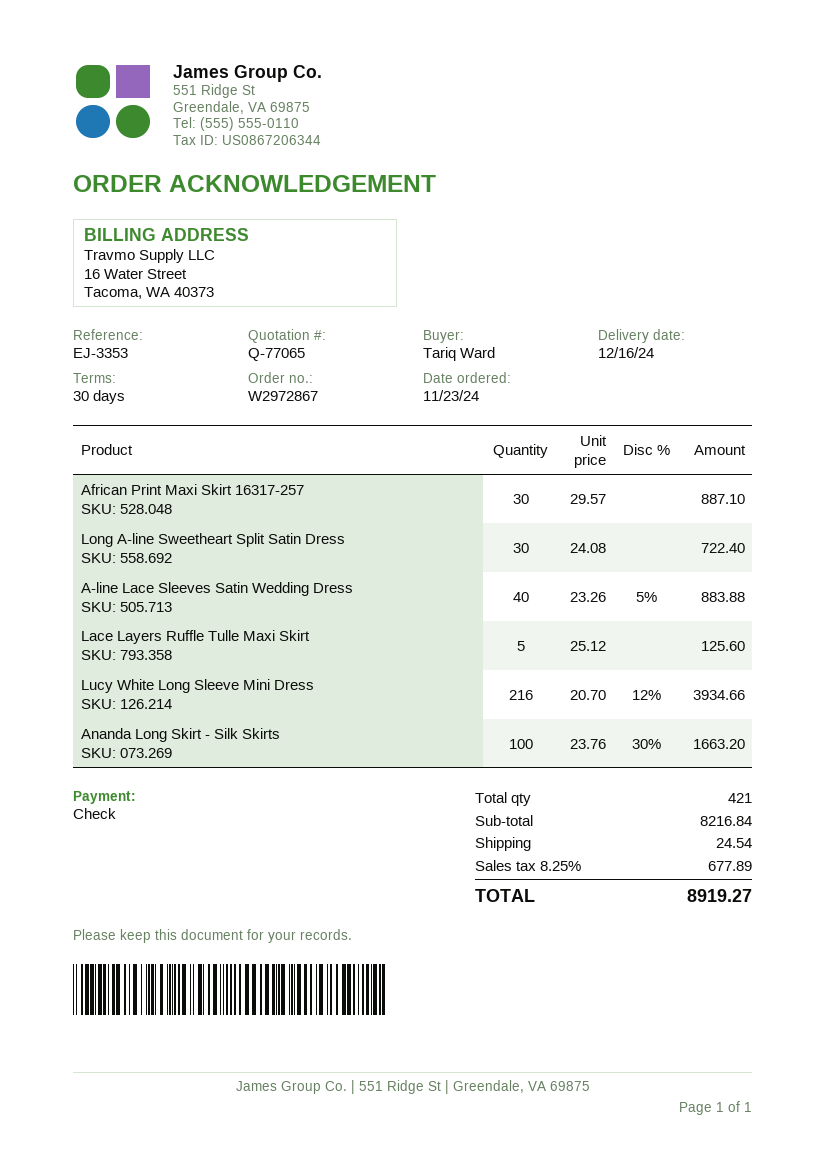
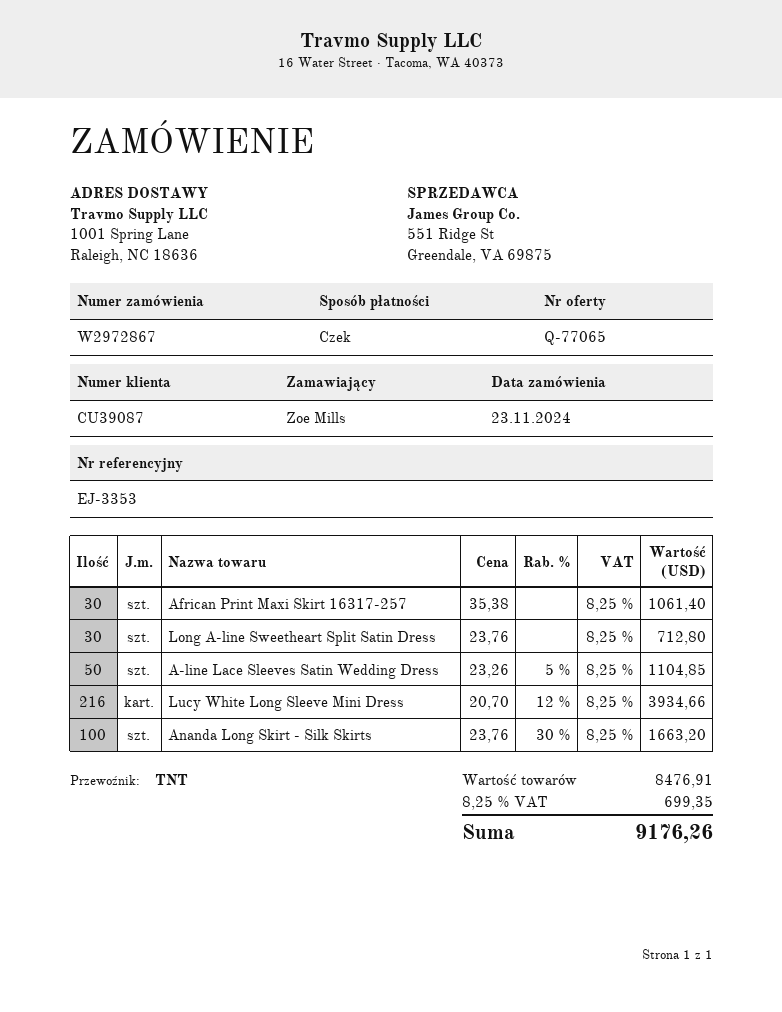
ordered by: Tariq Ward -> Zoe Mills
African Print Maxi Skirt 16317-257: 30 x 29.57 = 887.10 -> 30 x 35.38 = 1061.40
Long A-line Sweetheart Split Satin Dress: 30 x 24.08 = 722.40 -> 30 x 23.76 = 712.80
A-line Lace Sleeves Satin Wedding Dress: 40 x 23.26 - 5% = 883.88 -> 50 x 23.26 - 5% = 1104.85
Lace Layers Ruffle Tulle Maxi Skirt: 5 x 25.12 = 125.60 -> none
subtotal: 8216.84 -> 8476.91
shipping: 24.54 -> none
tax: 8.25% = 677.89 -> 8.25% = 699.35
total: 8919.27 -> 9176.26

